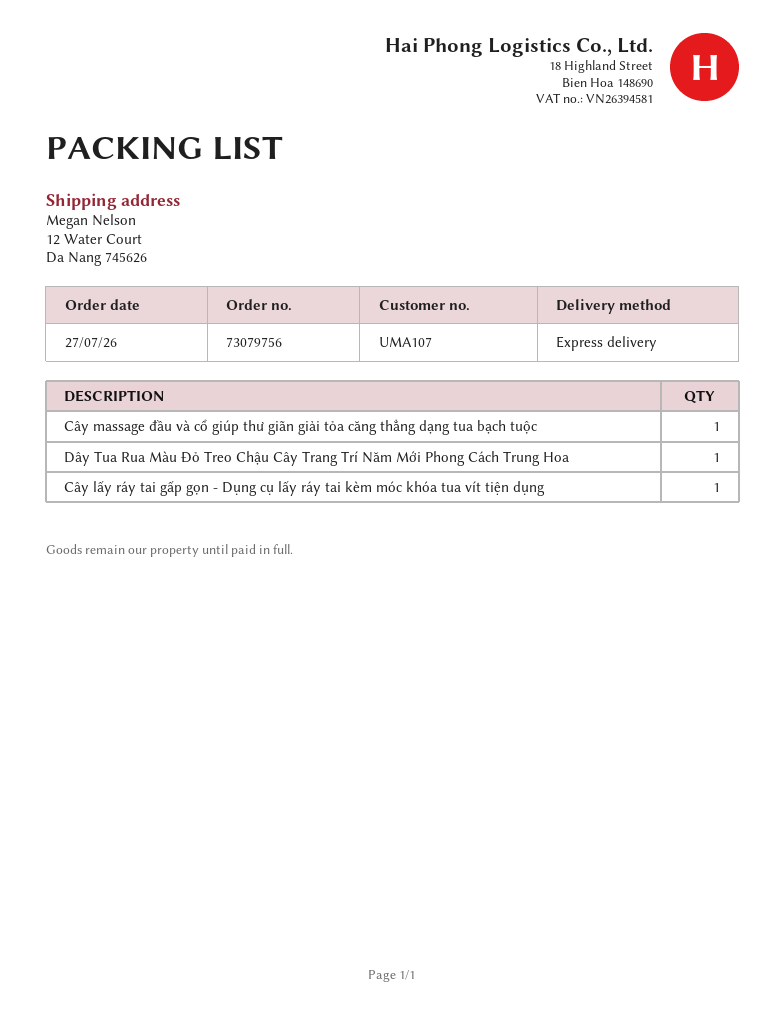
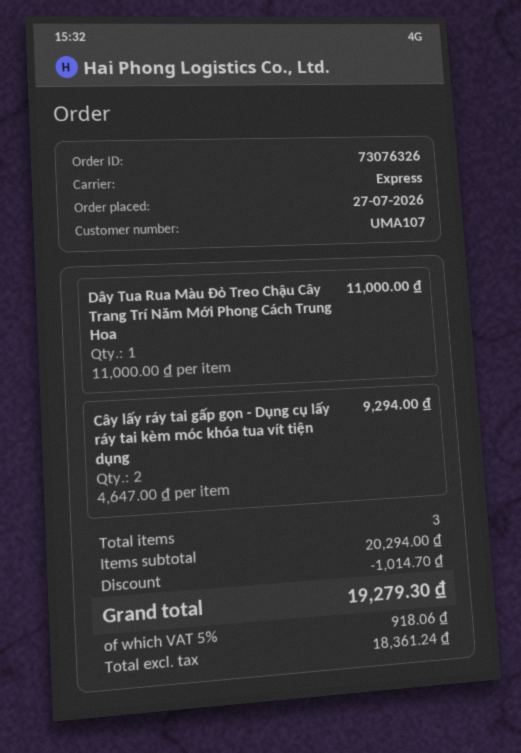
order number: 73079756 -> 73076326
Cây massage đầu và cổ giúp thư giãn giải tỏa căng thẳng dạng tua bạch tuộc: 1 -> none
Cây lấy ráy tai gấp gọn - Dụng cụ lấy ráy tai kèm móc khóa tua vít tiện dụng: 1 -> 2

